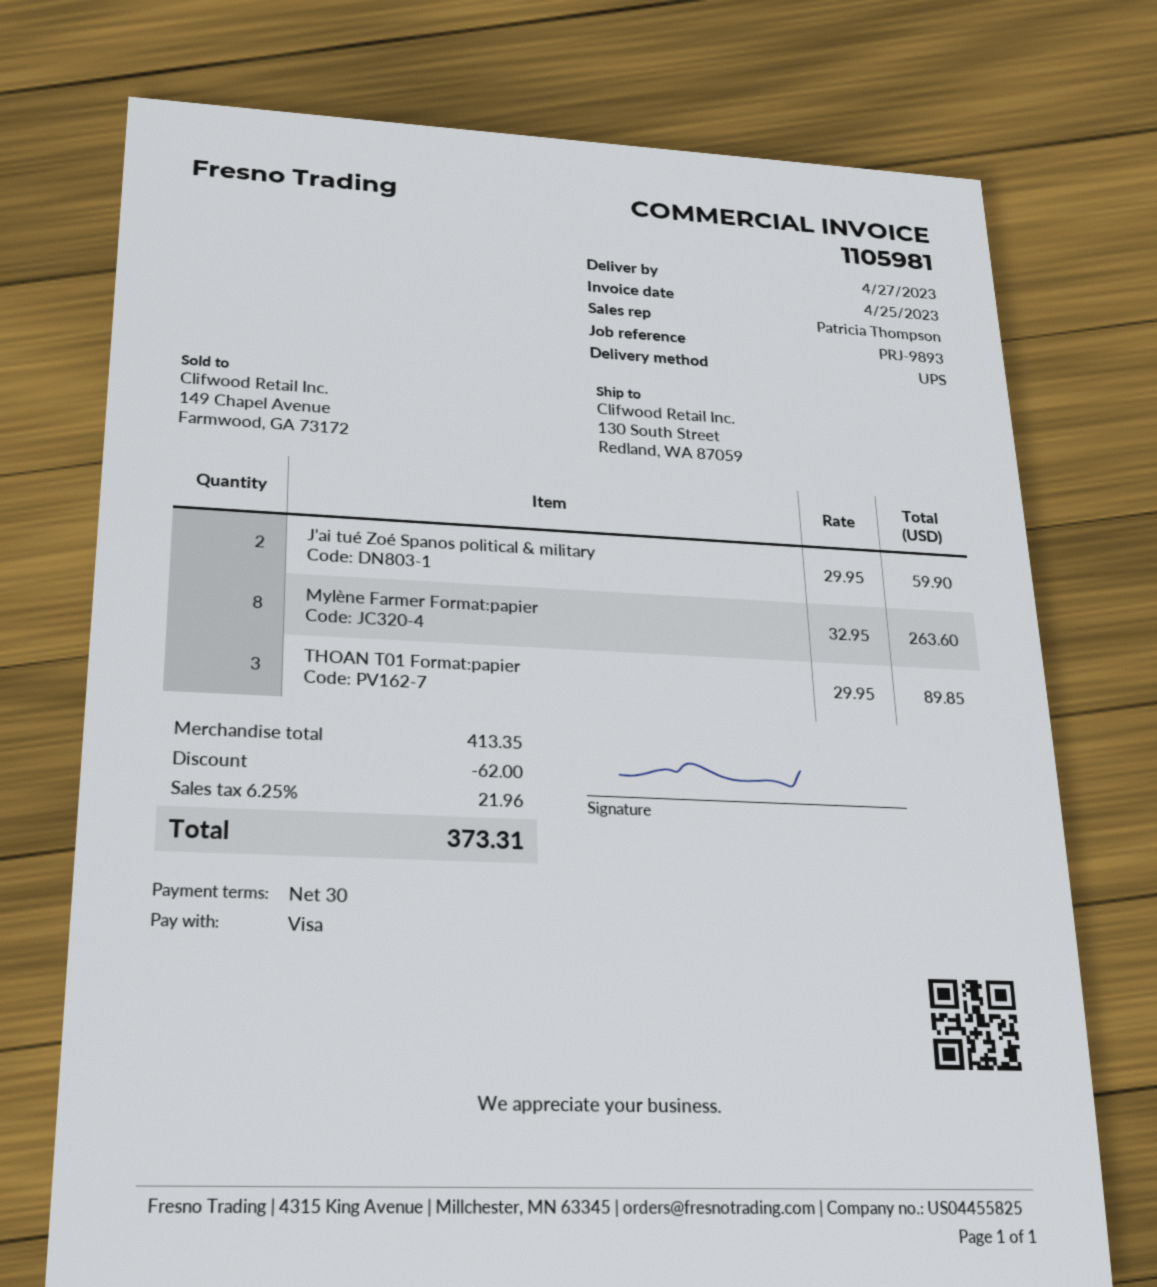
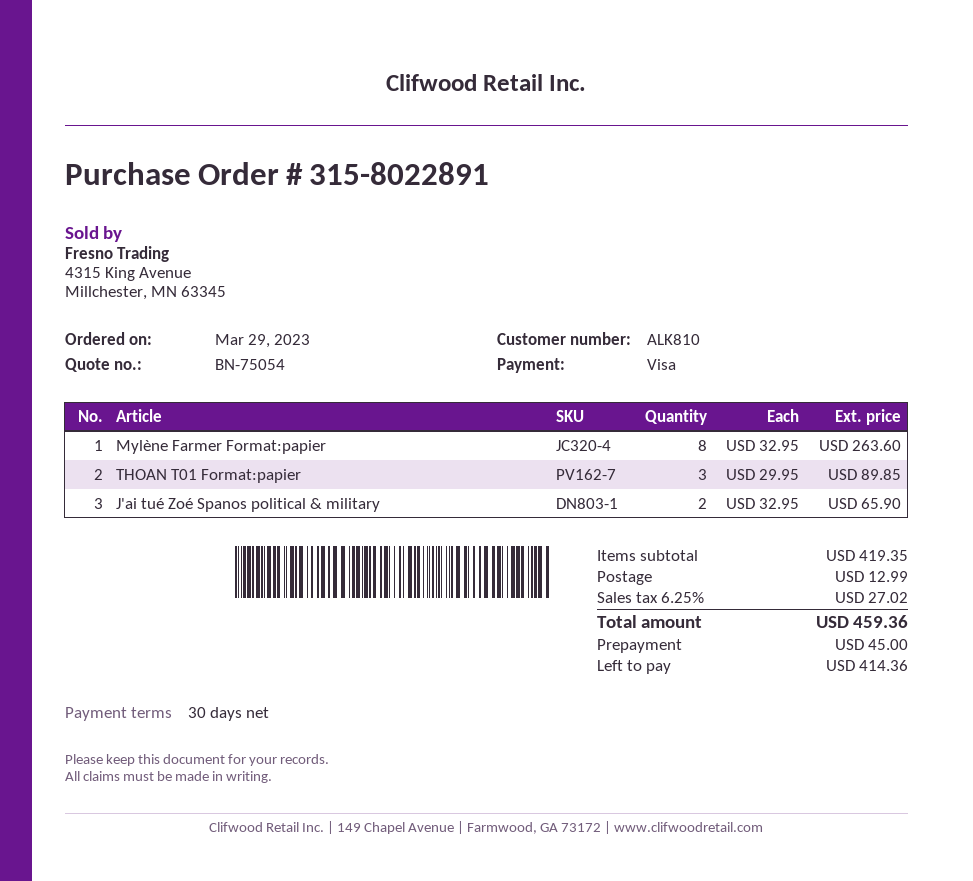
J'ai tué Zoé Spanos political & military: 2 x 29.95 = 59.90 -> 2 x 32.95 = 65.90
subtotal: 413.35 -> 419.35
discount: 62.00 -> none
shipping: none -> 12.99
tax: 6.25% = 21.96 -> 6.25% = 27.02
total: 373.31 -> 459.36

